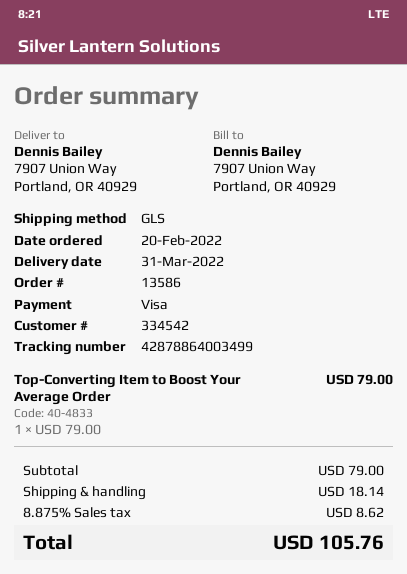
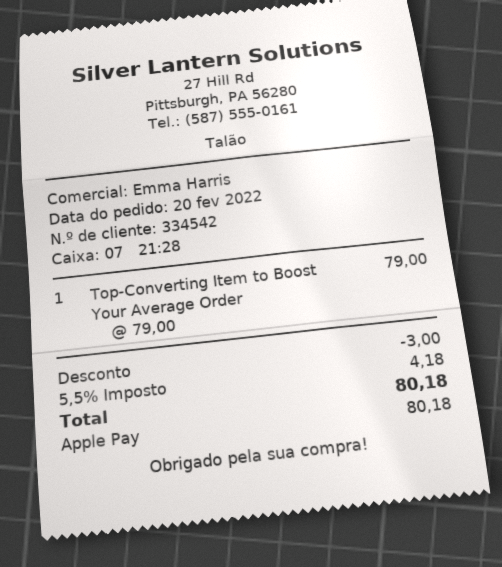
payment method: Visa -> Apple Pay
discount: none -> 3.00
shipping: 18.14 -> none
tax: 8.875% = 8.62 -> 5.5% = 4.18
total: 105.76 -> 80.18

